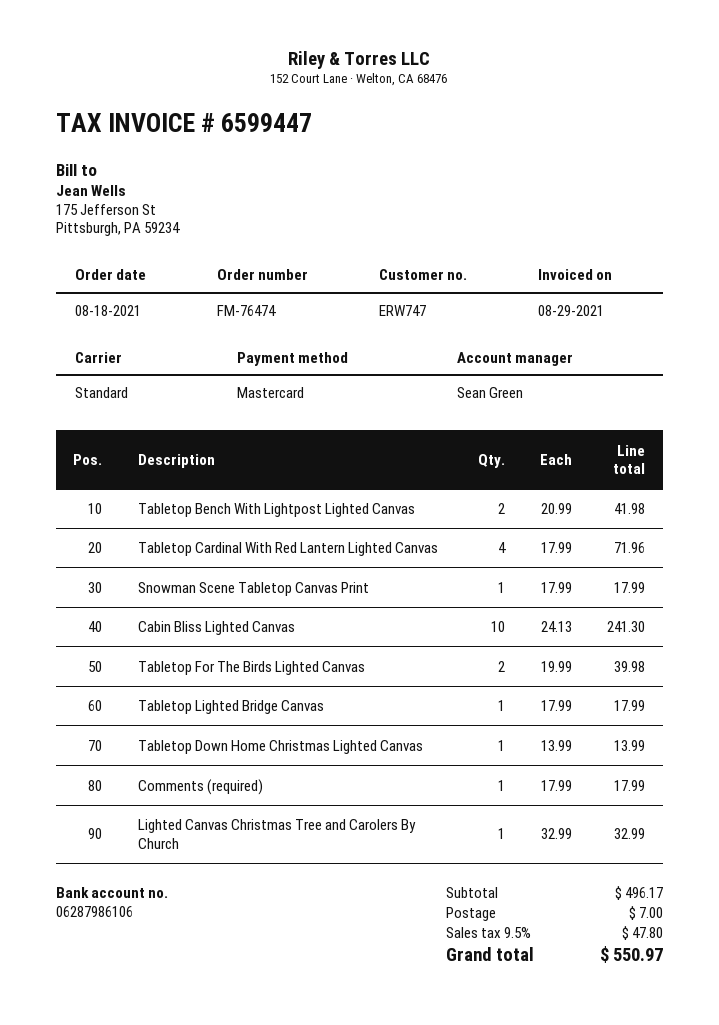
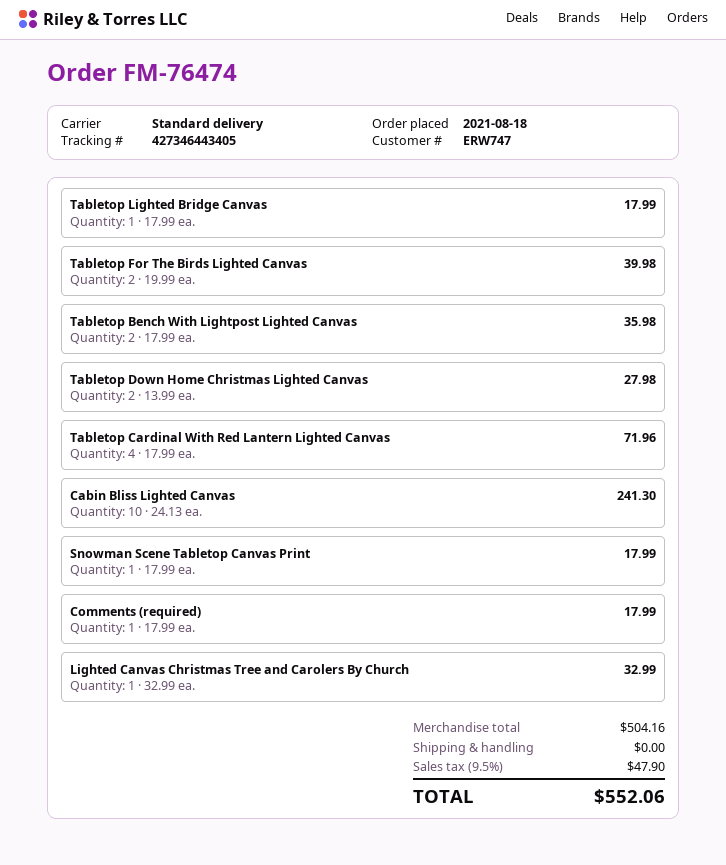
Tabletop Bench With Lightpost Lighted Canvas: 2 x 20.99 = 41.98 -> 2 x 17.99 = 35.98
Tabletop Down Home Christmas Lighted Canvas: 1 x 13.99 = 13.99 -> 2 x 13.99 = 27.98
subtotal: 496.17 -> 504.16
shipping: 7.00 -> 0.00
tax: 9.5% = 47.80 -> 9.5% = 47.90
total: 550.97 -> 552.06

